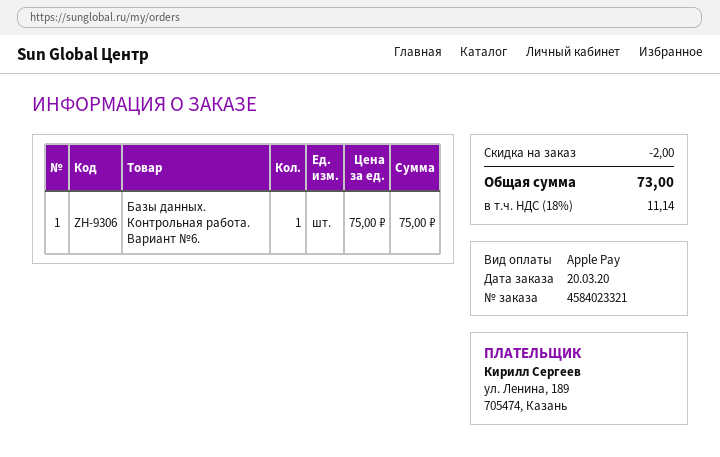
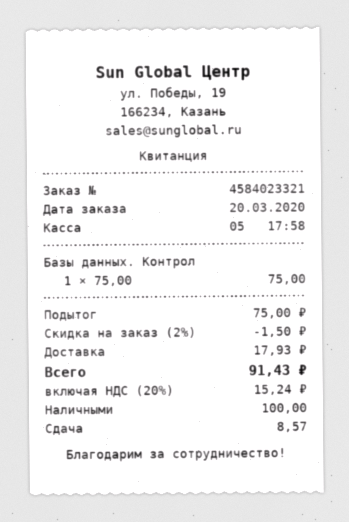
payment method: Apple Pay -> cash
discount: 2.00 -> 1.50
shipping: none -> 17.93
tax: 18% = 11.14 -> 20% = 15.24
total: 73.00 -> 91.43

